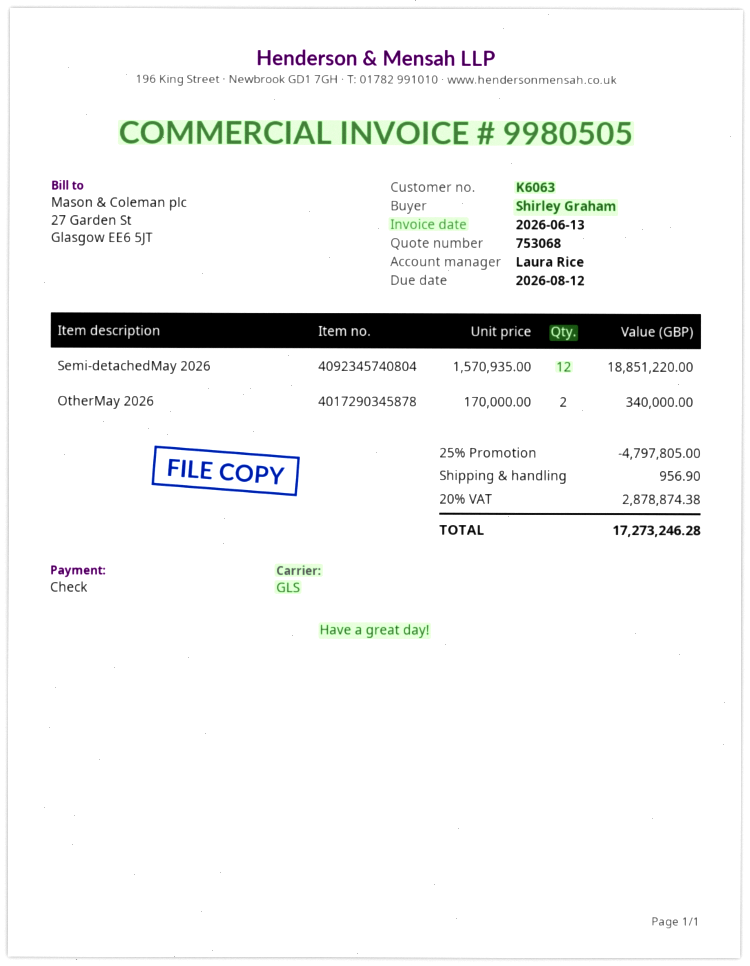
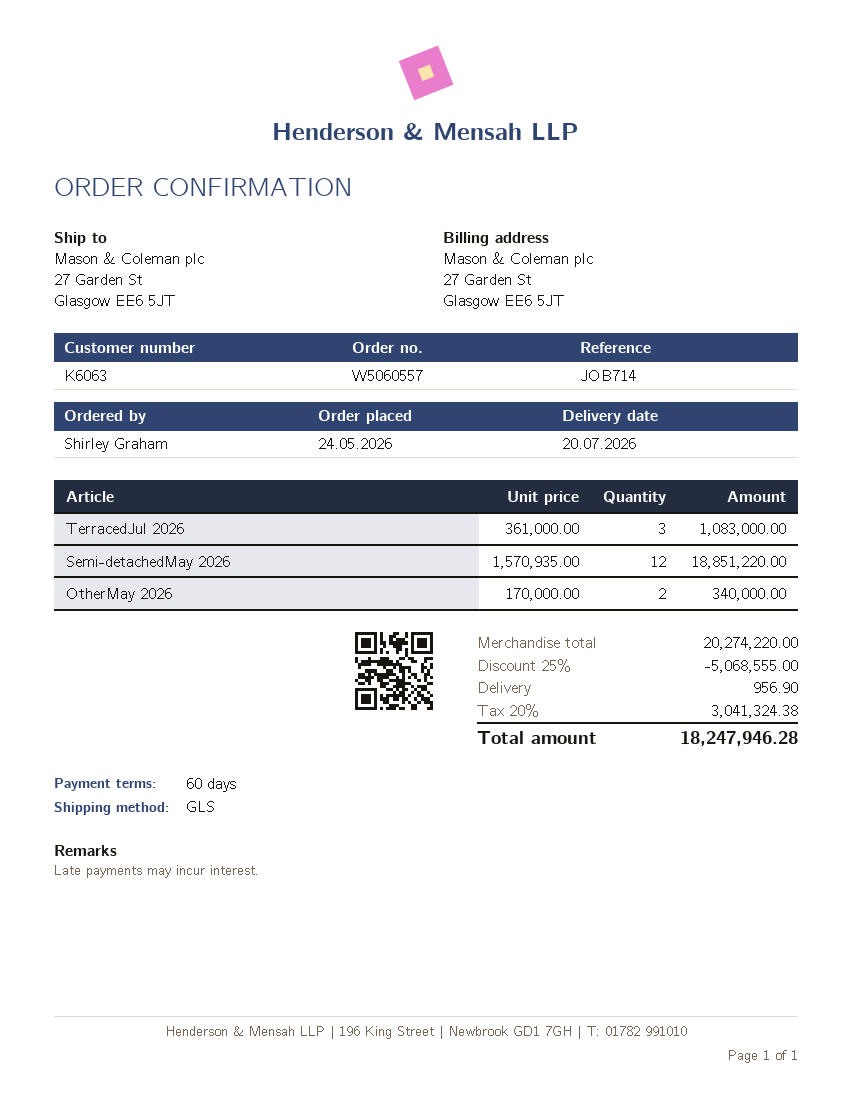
TerracedJul 2026: none -> 3 x 361000.00 = 1083000.00
discount: 25% = 4797805.00 -> 25% = 5068555.00
tax: 20% = 2878874.38 -> 20% = 3041324.38
total: 17273246.28 -> 18247946.28

